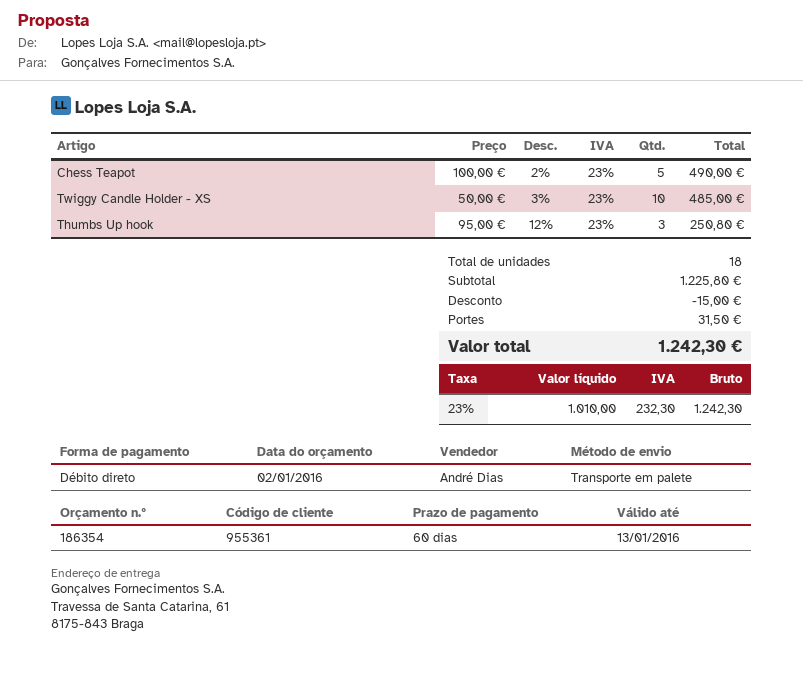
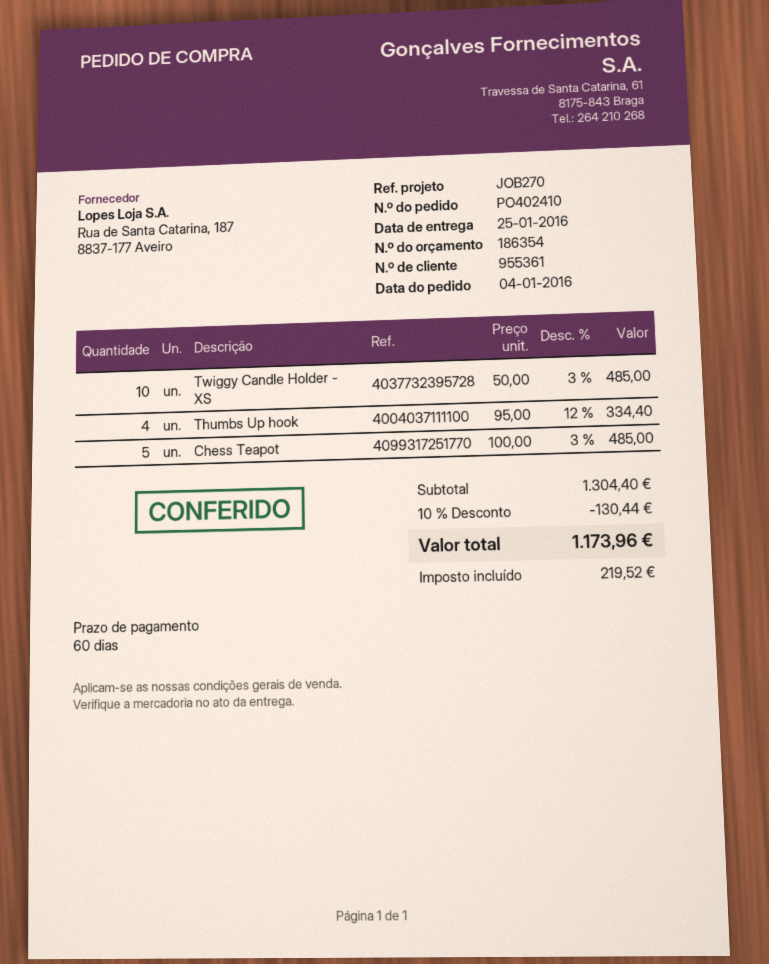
Chess Teapot: 5 x 100.00 - 2% = 490.00 -> 5 x 100.00 - 3% = 485.00
Thumbs Up hook: 3 x 95.00 - 12% = 250.80 -> 4 x 95.00 - 12% = 334.40
subtotal: 1225.80 -> 1304.40
discount: 15.00 -> 130.44
shipping: 31.50 -> none
tax: 232.30 -> 219.52
total: 1242.30 -> 1173.96

